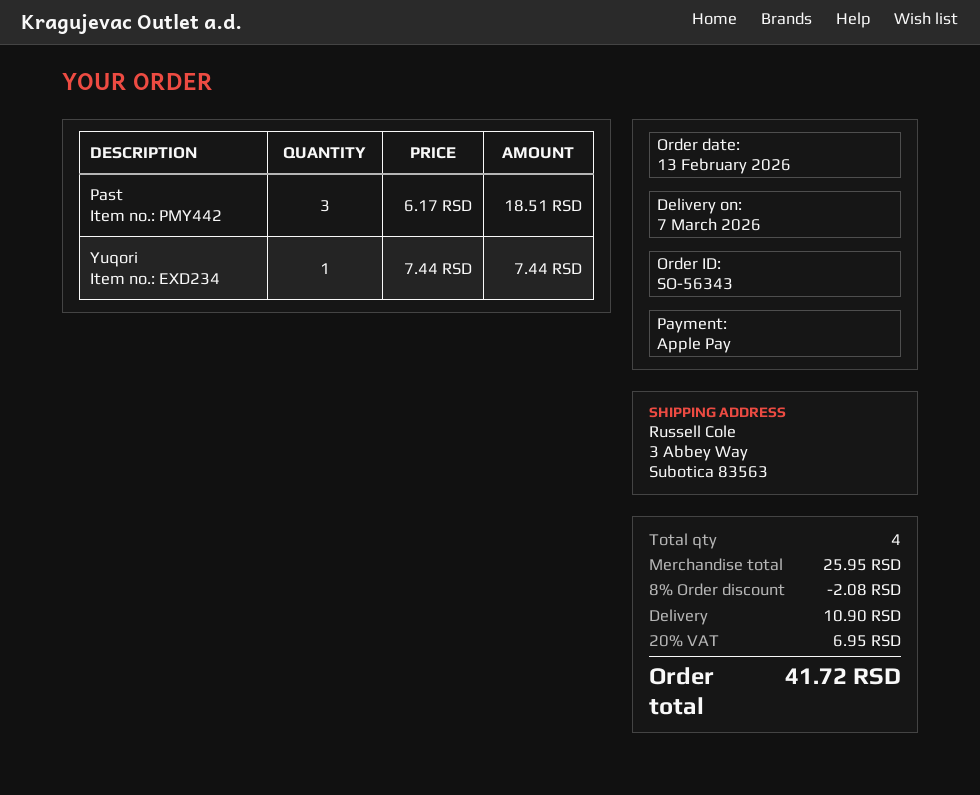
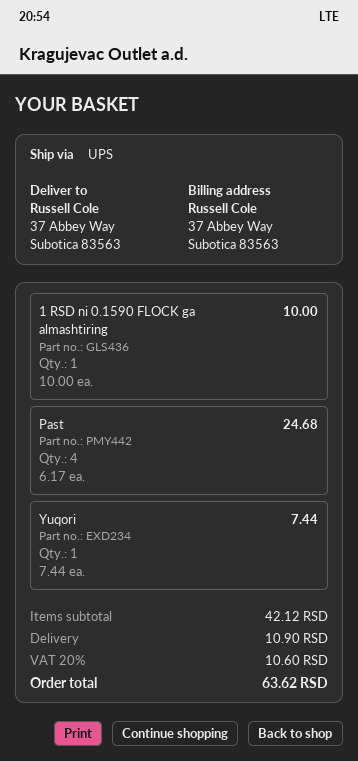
ship to: 3 Abbey Way, Subotica 83563 -> 37 Abbey Way, Subotica 83563
Past: 3 x 6.17 = 18.51 -> 4 x 6.17 = 24.68
1 RSD ni 0.1590 FLOCK ga almashtiring: none -> 1 x 10.00 = 10.00
subtotal: 25.95 -> 42.12
discount: 8% = 2.08 -> none
tax: 20% = 6.95 -> 20% = 10.60
total: 41.72 -> 63.62

